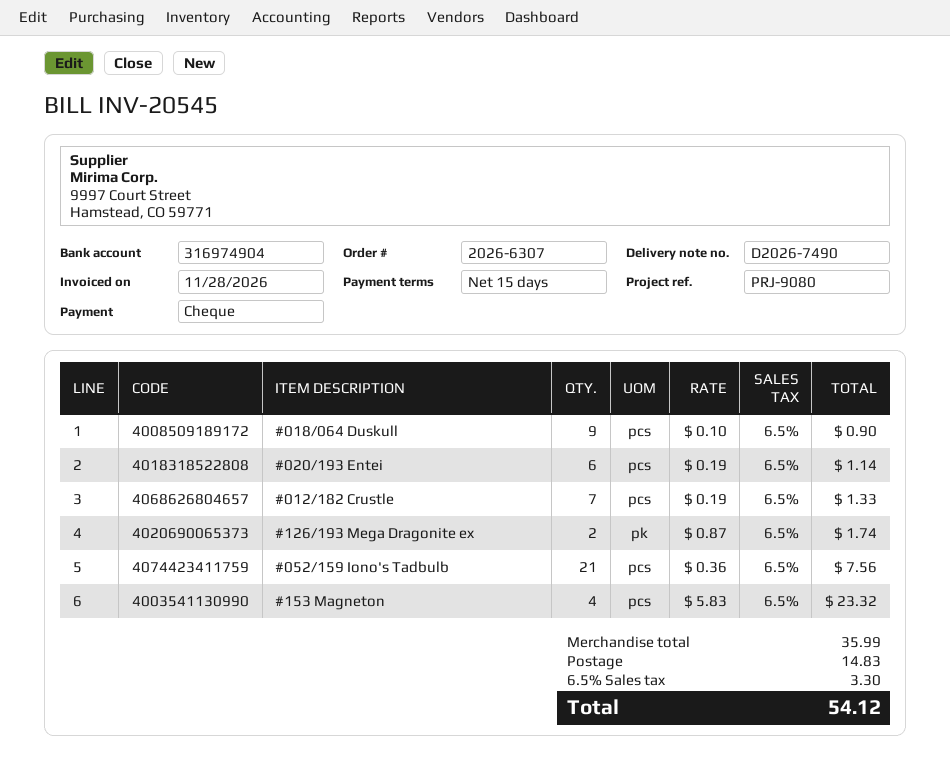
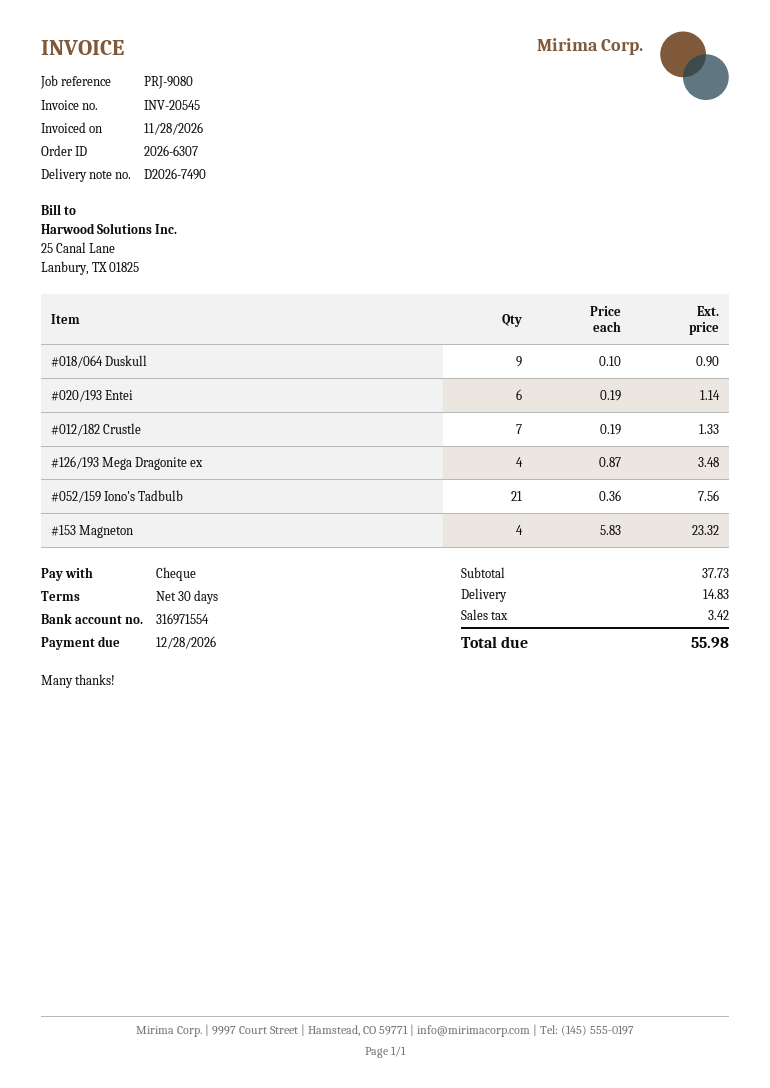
payment terms: 15 days -> 30 days
bank account: 316974904 -> 316971554
#126/193 Mega Dragonite ex: 2 x 0.87 = 1.74 -> 4 x 0.87 = 3.48
subtotal: 35.99 -> 37.73
tax: 3.30 -> 3.42
total: 54.12 -> 55.98

